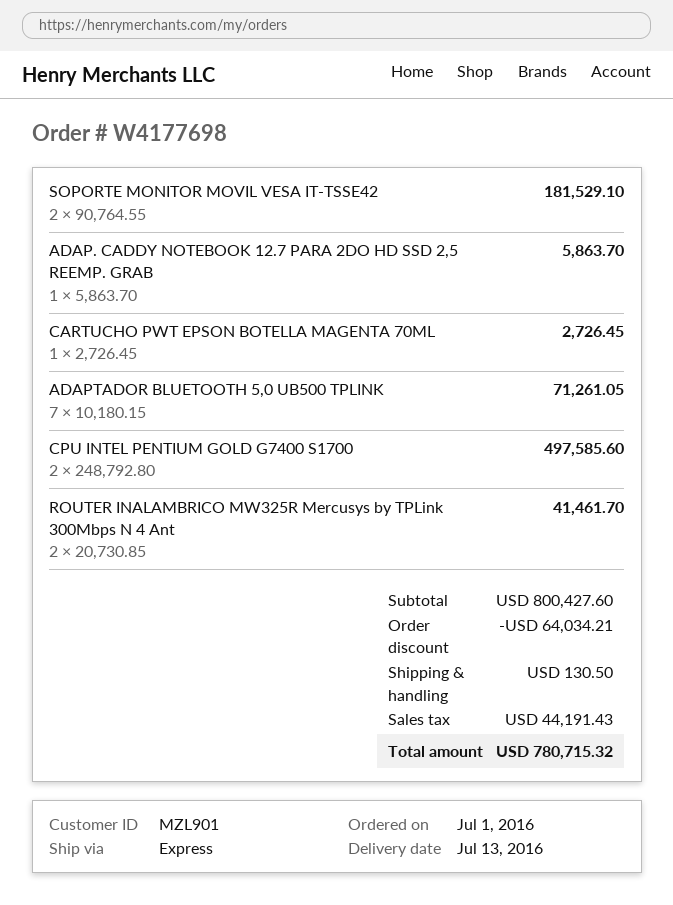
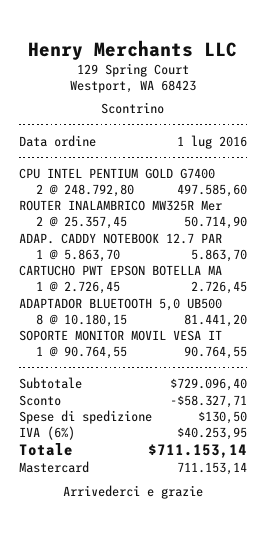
SOPORTE MONITOR MOVIL VESA IT-TSSE42: 2 x 90764.55 = 181529.10 -> 1 x 90764.55 = 90764.55
ADAPTADOR BLUETOOTH 5,0 UB500 TPLINK: 7 x 10180.15 = 71261.05 -> 8 x 10180.15 = 81441.20
ROUTER INALAMBRICO MW325R Mercusys by TPLink 300Mbps N 4 Ant: 2 x 20730.85 = 41461.70 -> 2 x 25357.45 = 50714.90
subtotal: 800427.60 -> 729096.40
discount: 64034.21 -> 58327.71
tax: 44191.43 -> 40253.95
total: 780715.32 -> 711153.14

